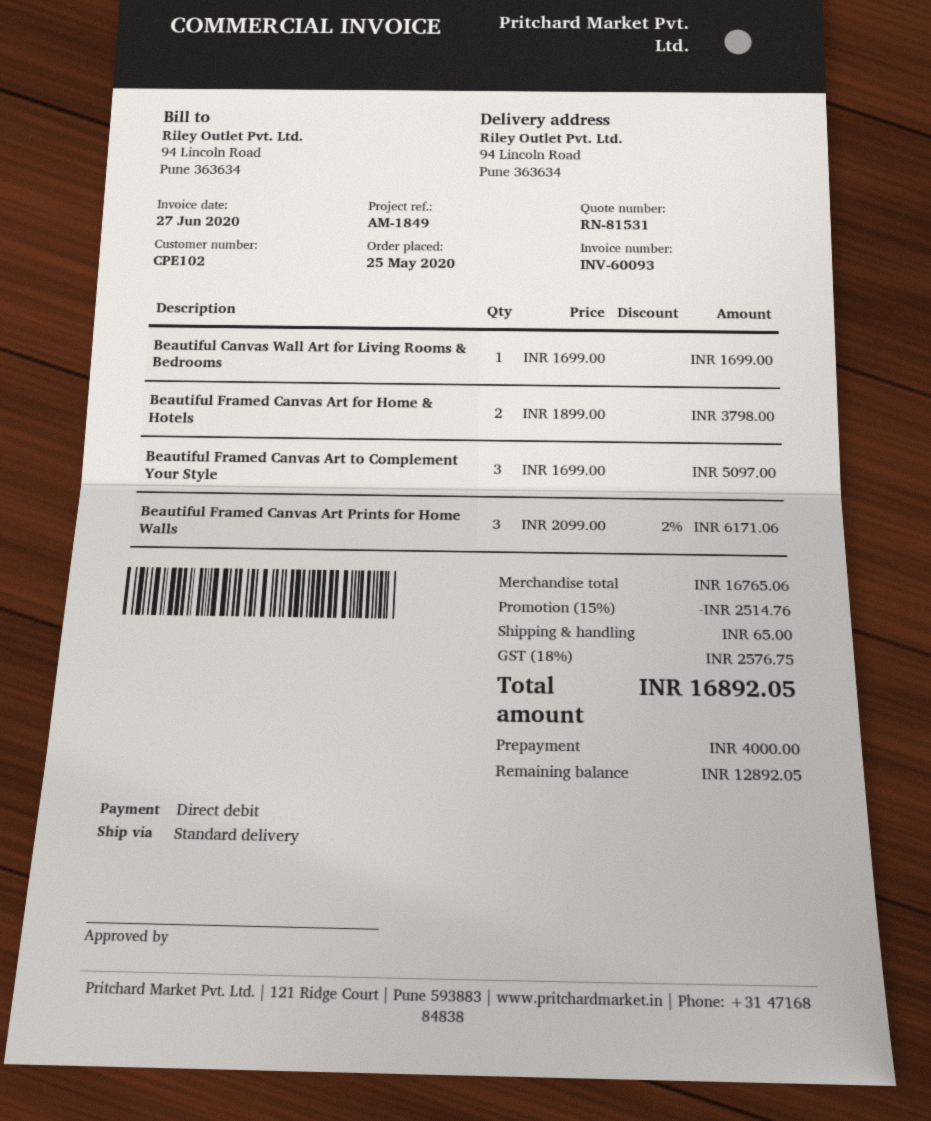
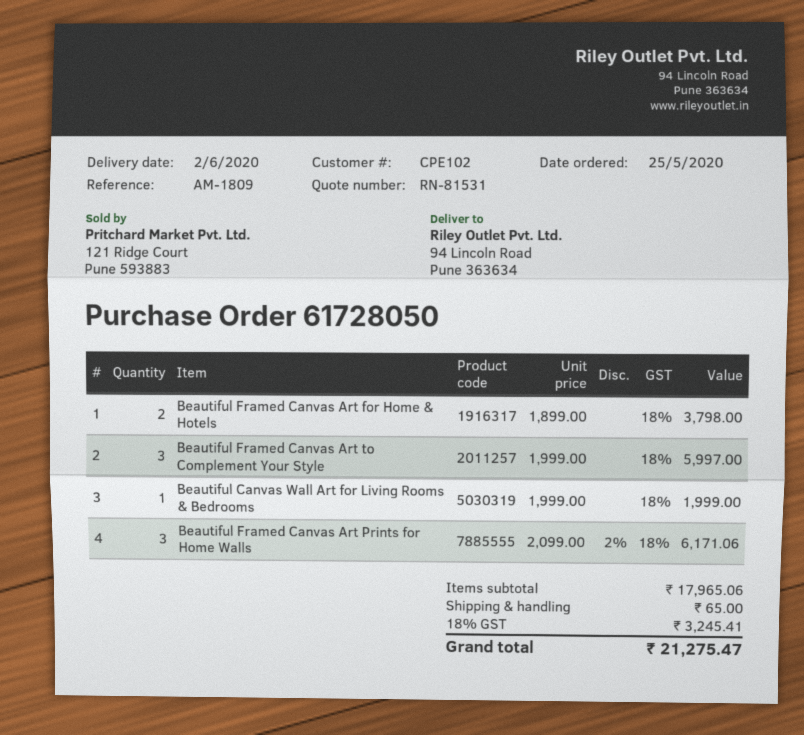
reference: AM-1849 -> AM-1809
Beautiful Canvas Wall Art for Living Rooms & Bedrooms: 1 x 1699.00 = 1699.00 -> 1 x 1999.00 = 1999.00
Beautiful Framed Canvas Art to Complement Your Style: 3 x 1699.00 = 5097.00 -> 3 x 1999.00 = 5997.00
subtotal: 16765.06 -> 17965.06
discount: 15% = 2514.76 -> none
tax: 18% = 2576.75 -> 18% = 3245.41
total: 16892.05 -> 21275.47

